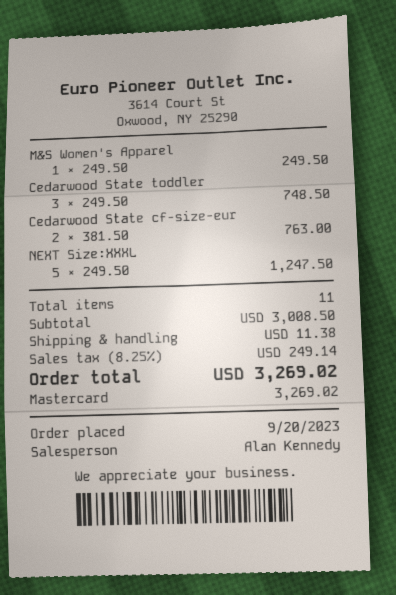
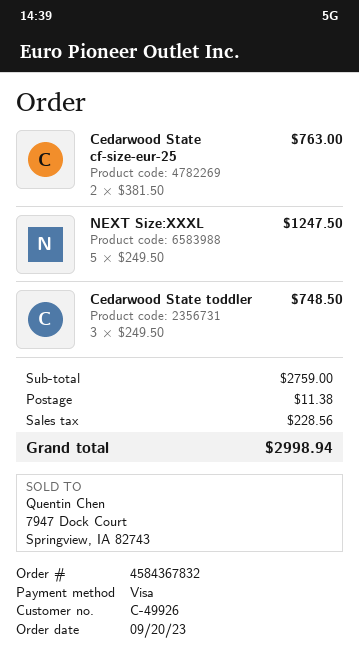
payment method: Mastercard -> Visa
M&S Women's Apparel: 1 x 249.50 = 249.50 -> none
subtotal: 3008.50 -> 2759.00
tax: 249.14 -> 228.56
total: 3269.02 -> 2998.94

